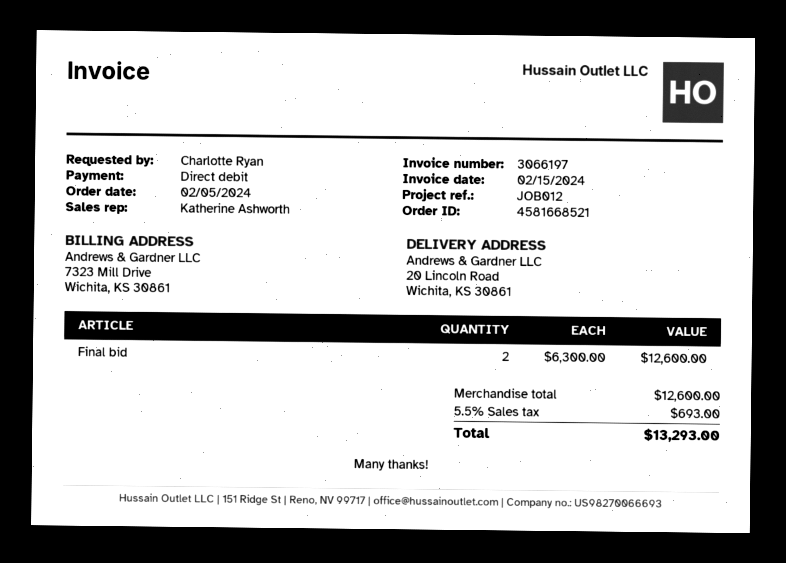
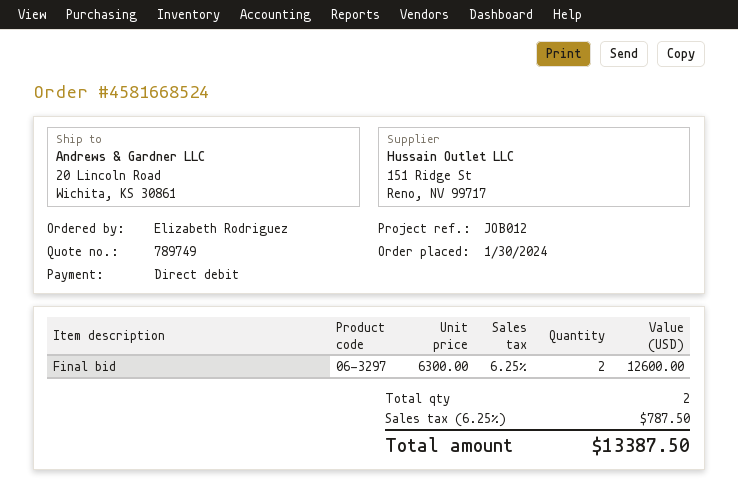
order number: 4581668521 -> 4581668524
order date: 2024-02-05 -> 2024-01-30
ordered by: Charlotte Ryan -> Elizabeth Rodriguez
tax: 5.5% = 693.00 -> 6.25% = 787.50
total: 13293.00 -> 13387.50

